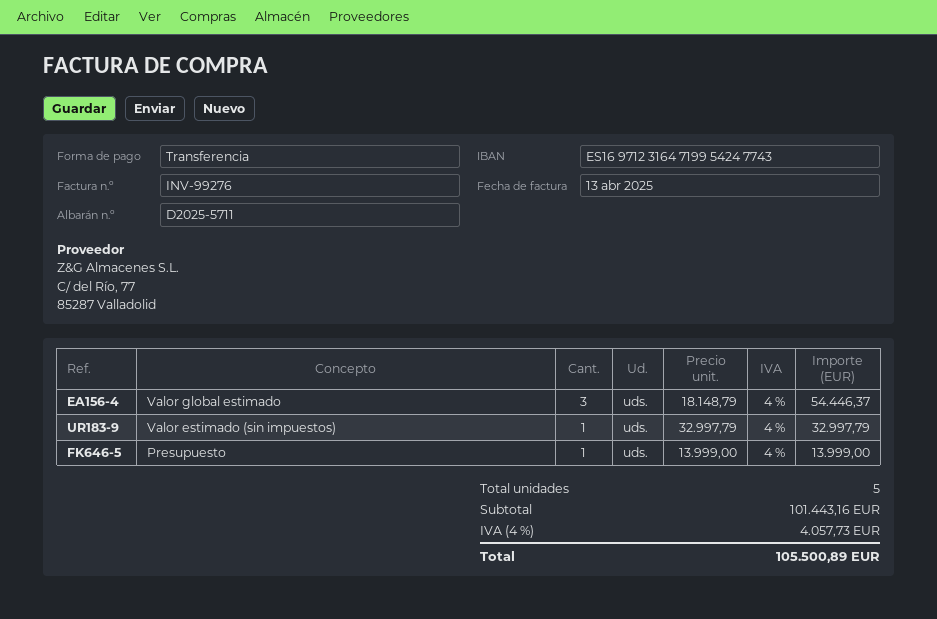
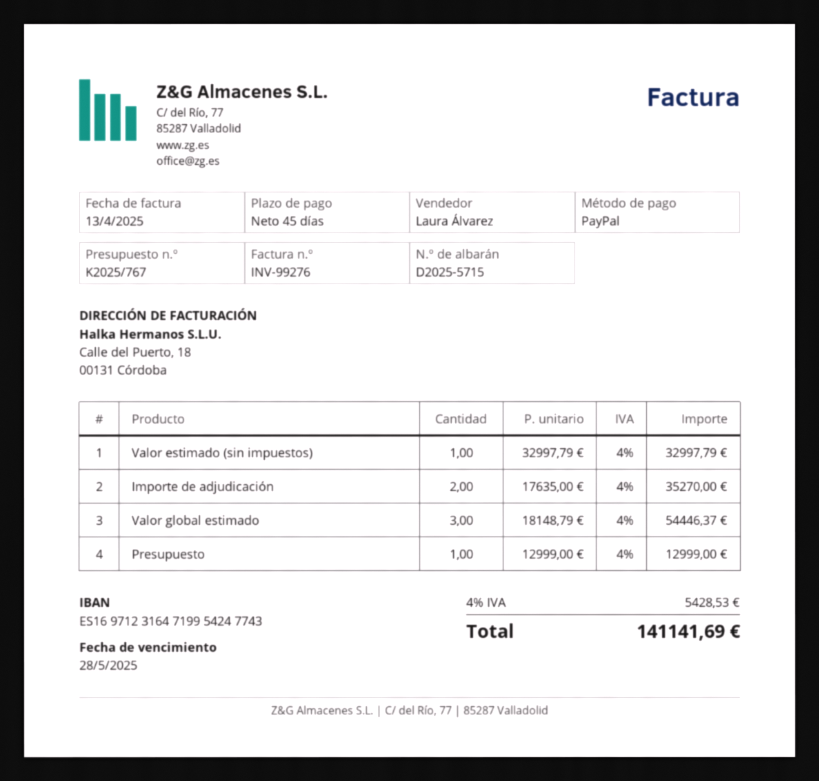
delivery note number: D2025-5711 -> D2025-5715
payment method: bank transfer -> PayPal
Presupuesto: 1 x 13999.00 = 13999.00 -> 1 x 12999.00 = 12999.00
Importe de adjudicación: none -> 2 x 17635.00 = 35270.00
tax: 4% = 4057.73 -> 4% = 5428.53
total: 105500.89 -> 141141.69

